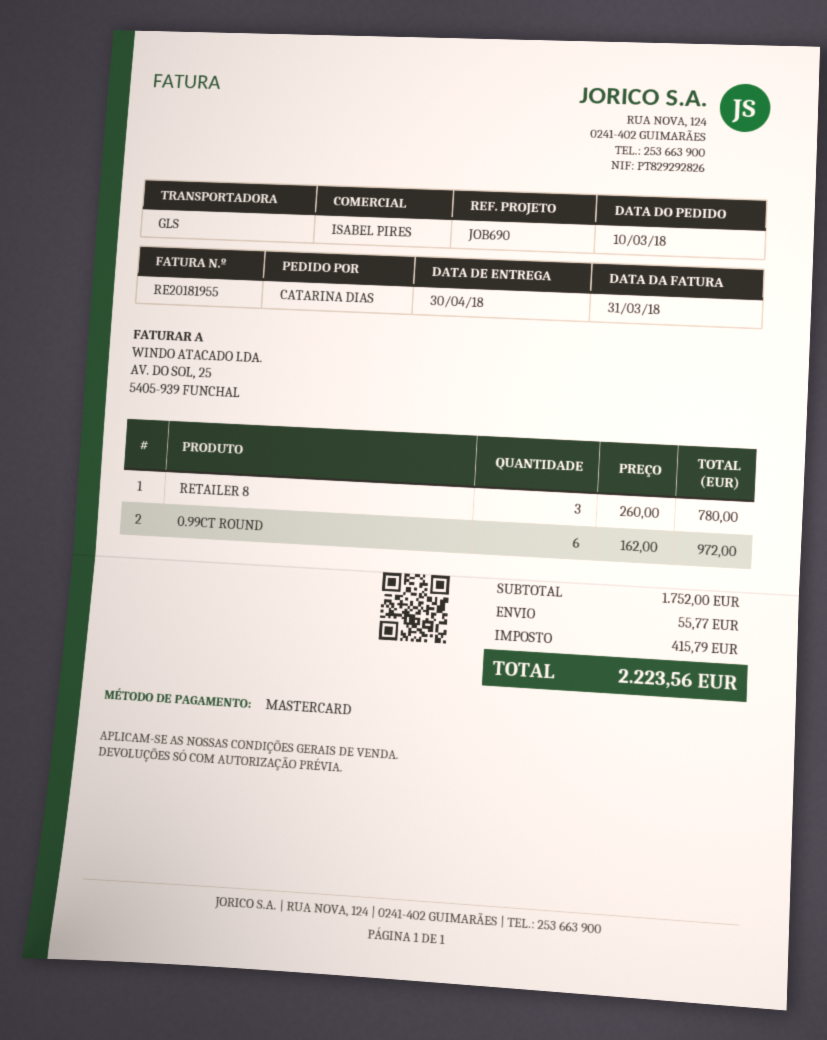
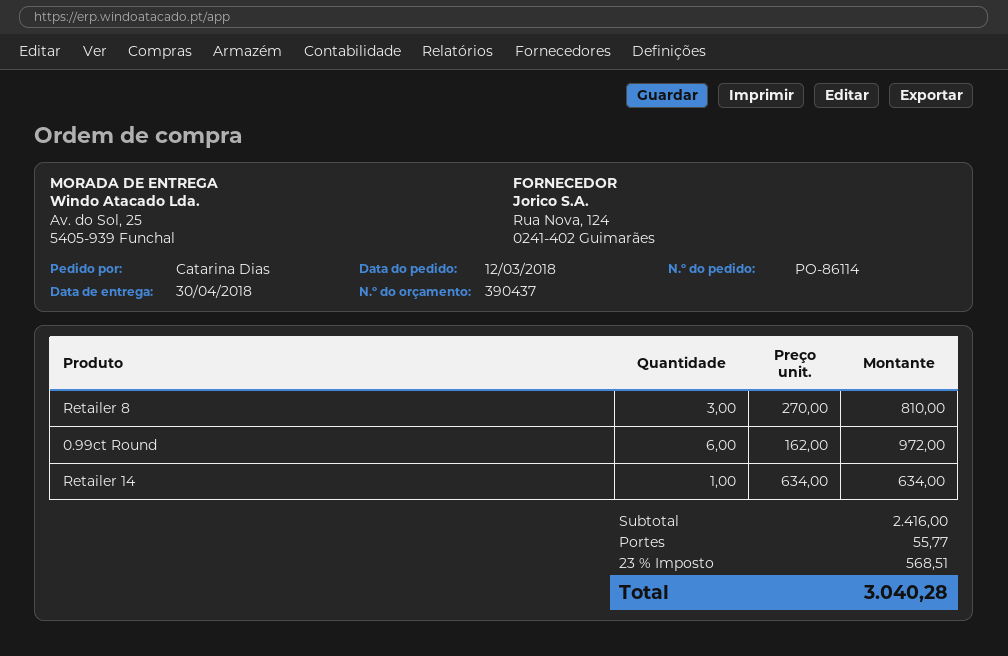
order date: 2018-03-10 -> 2018-03-12
RETAILER 8: 3 x 260.00 = 780.00 -> 3 x 270.00 = 810.00
Retailer 14: none -> 1 x 634.00 = 634.00
subtotal: 1752.00 -> 2416.00
tax: 415.79 -> 568.51
total: 2223.56 -> 3040.28

